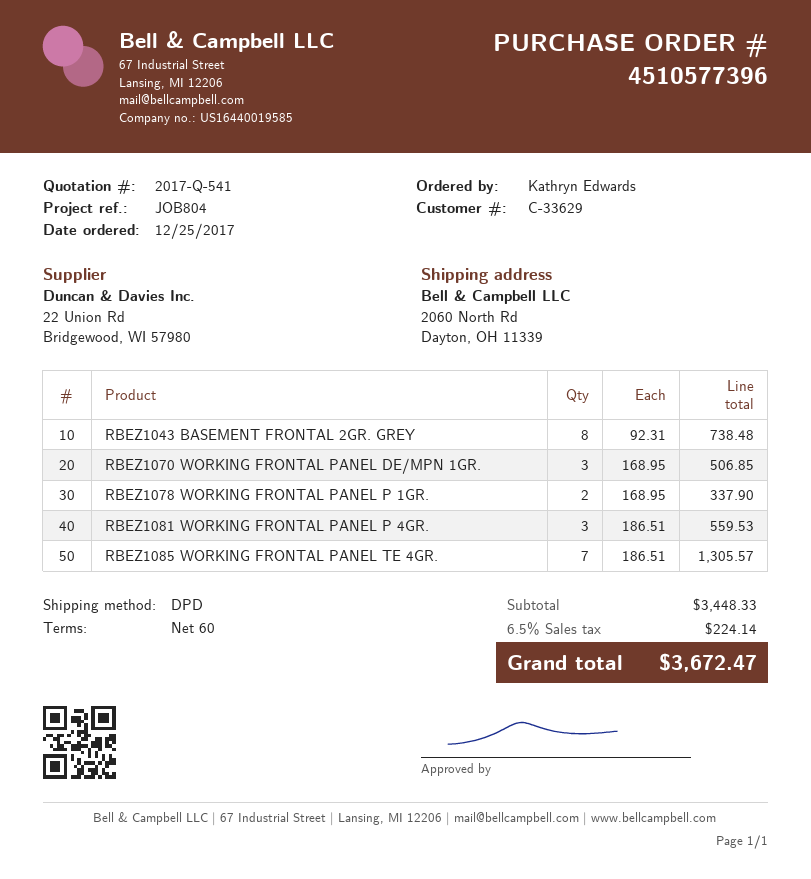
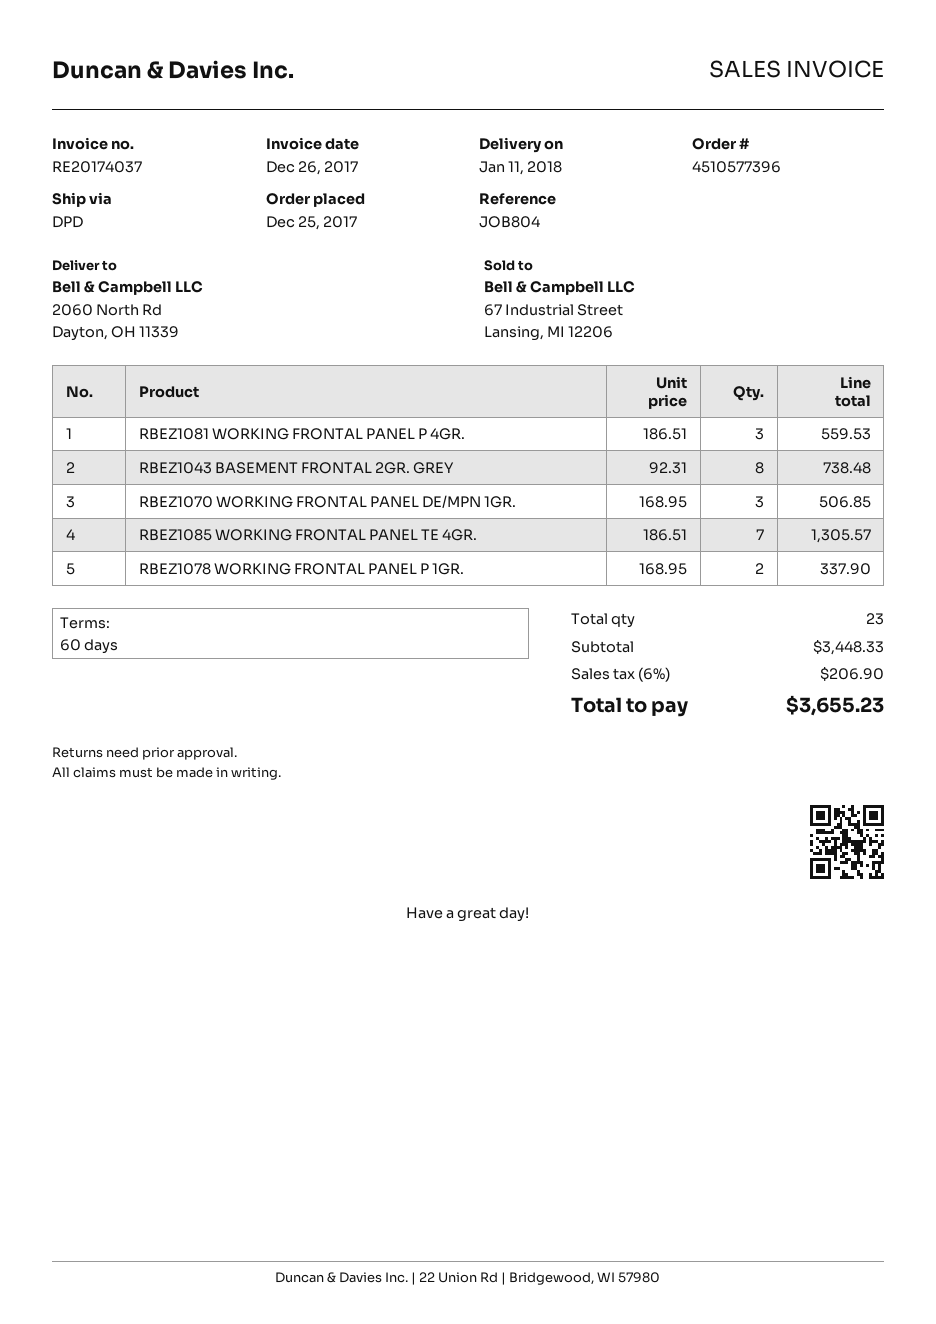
tax: 6.5% = 224.14 -> 6% = 206.90
total: 3672.47 -> 3655.23

